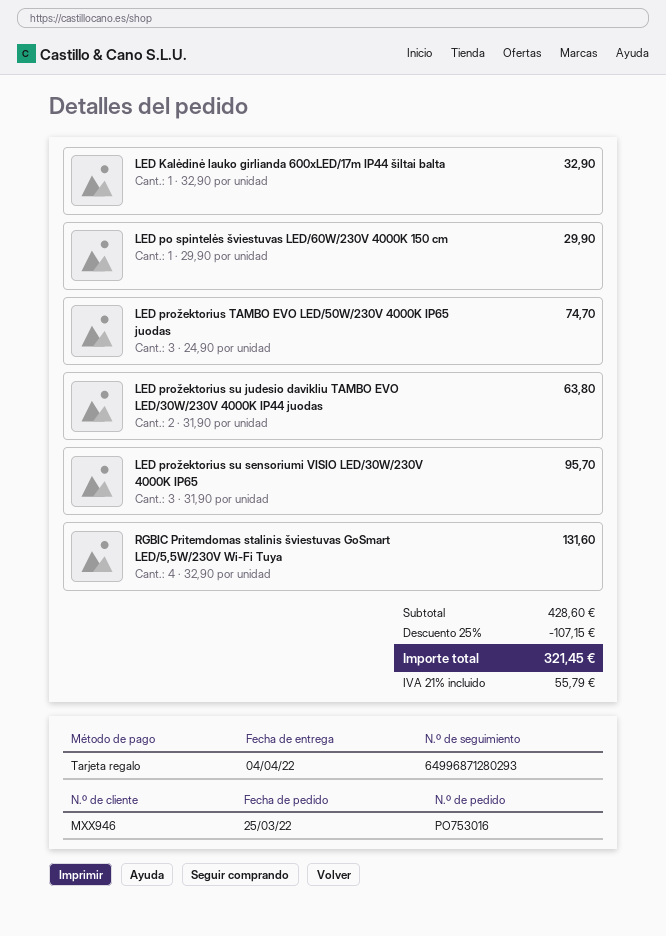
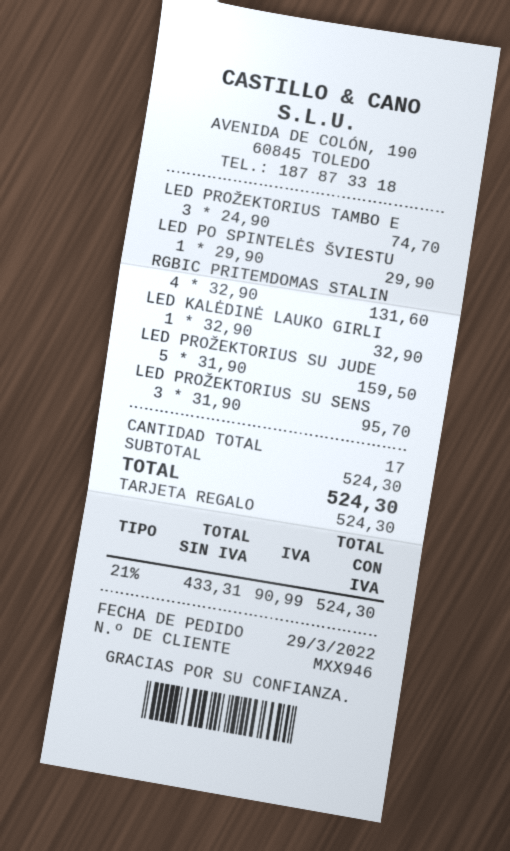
order date: 2022-03-25 -> 2022-03-29
LED prožektorius su judesio davikliu TAMBO EVO LED/30W/230V 4000K IP44 juodas: 2 x 31.90 = 63.80 -> 5 x 31.90 = 159.50
subtotal: 428.60 -> 524.30
discount: 25% = 107.15 -> none
tax: 21% = 55.79 -> 21% = 90.99
total: 321.45 -> 524.30

